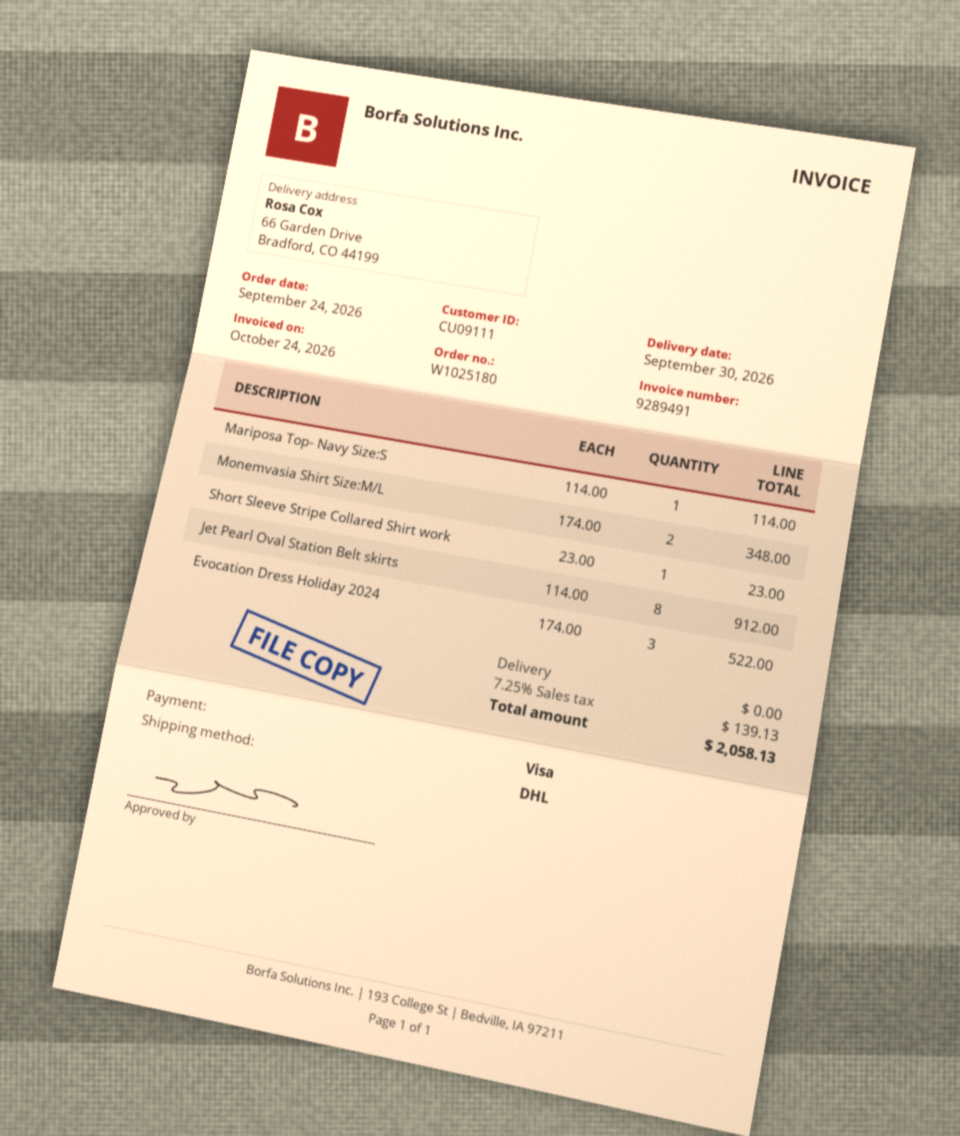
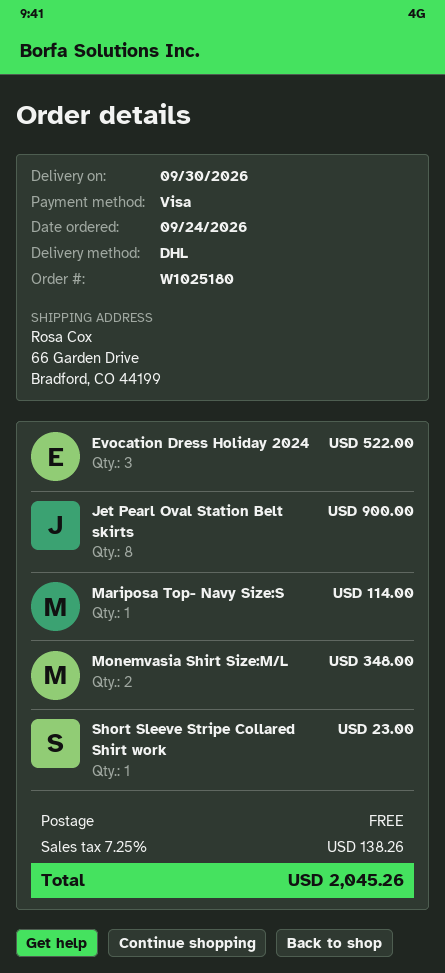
Jet Pearl Oval Station Belt skirts: 8 for 912.00 -> 8 for 900.00
tax: 7.25% = 139.13 -> 7.25% = 138.26
total: 2058.13 -> 2045.26

